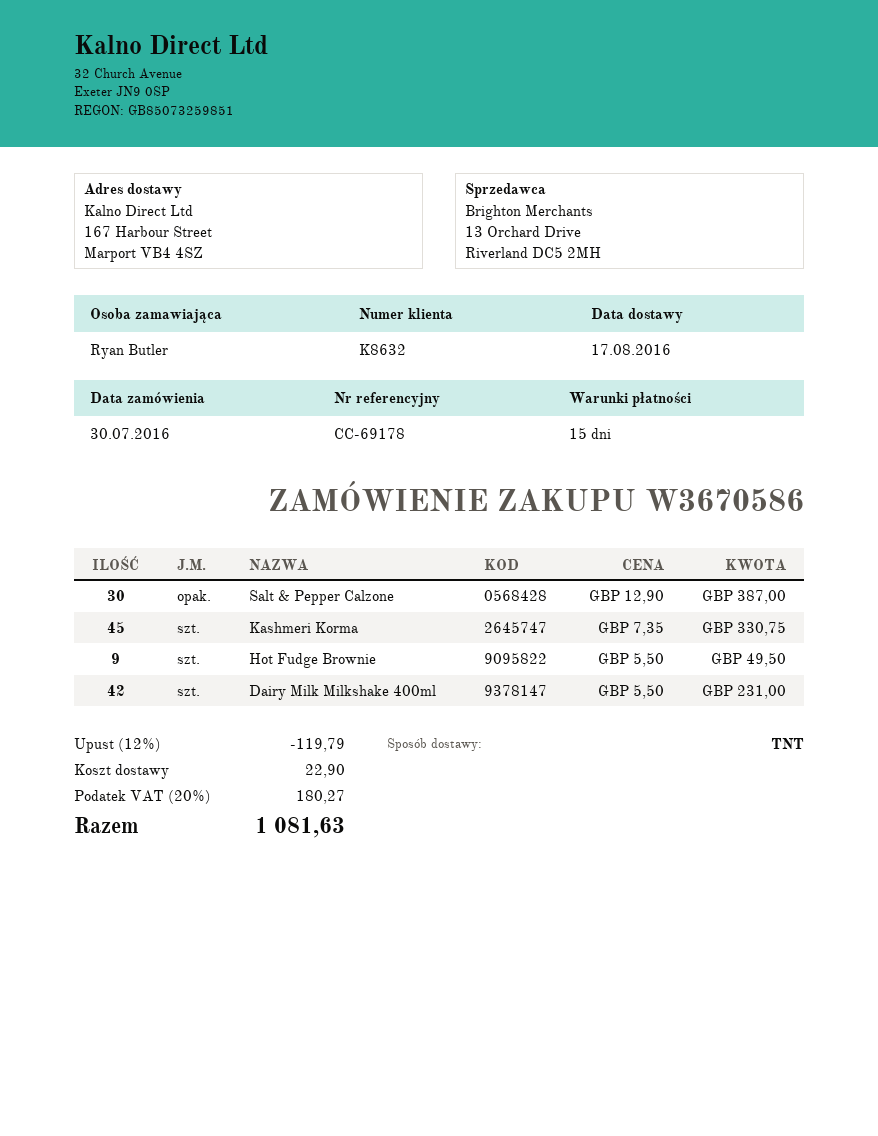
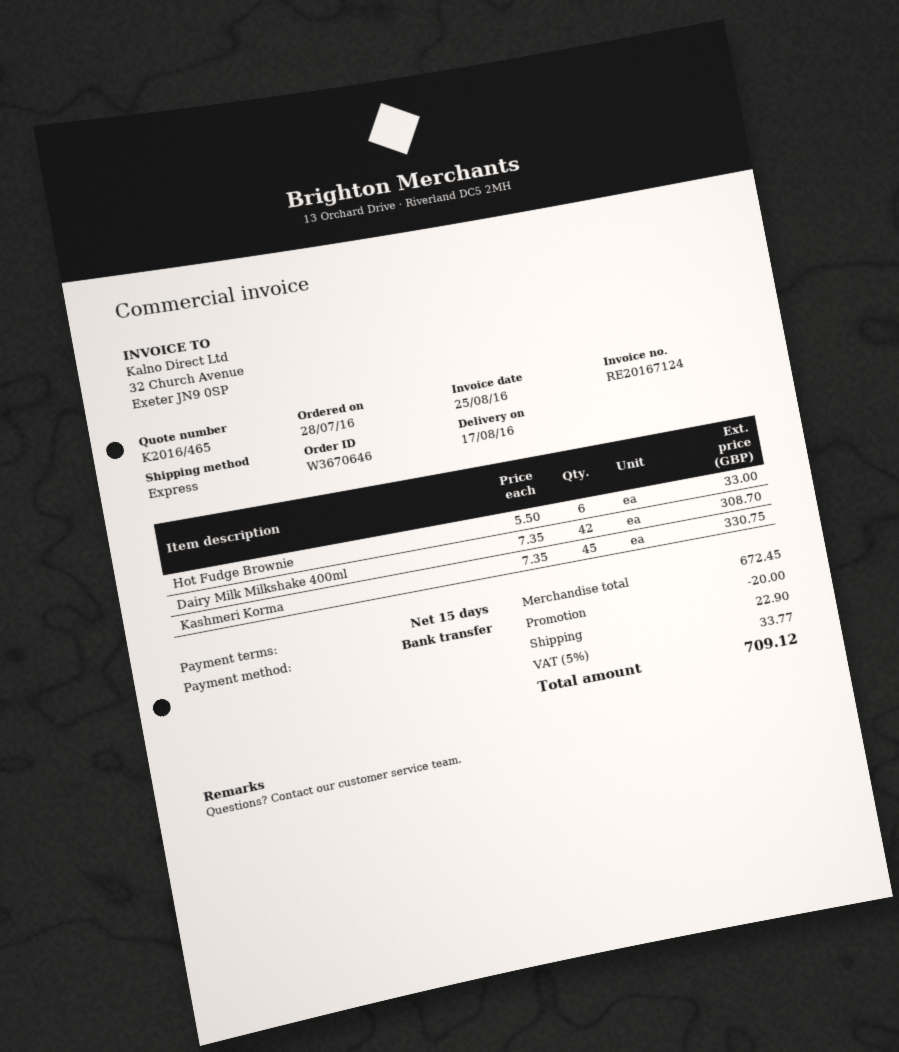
order number: W3670586 -> W3670646
order date: 2016-07-30 -> 2016-07-28
shipping method: TNT -> express
Salt & Pepper Calzone: 30 x 12.90 = 387.00 -> none
Hot Fudge Brownie: 9 x 5.50 = 49.50 -> 6 x 5.50 = 33.00
Dairy Milk Milkshake 400ml: 42 x 5.50 = 231.00 -> 42 x 7.35 = 308.70
discount: 119.79 -> 20.00
tax: 20% = 180.27 -> 5% = 33.77
total: 1081.63 -> 709.12

